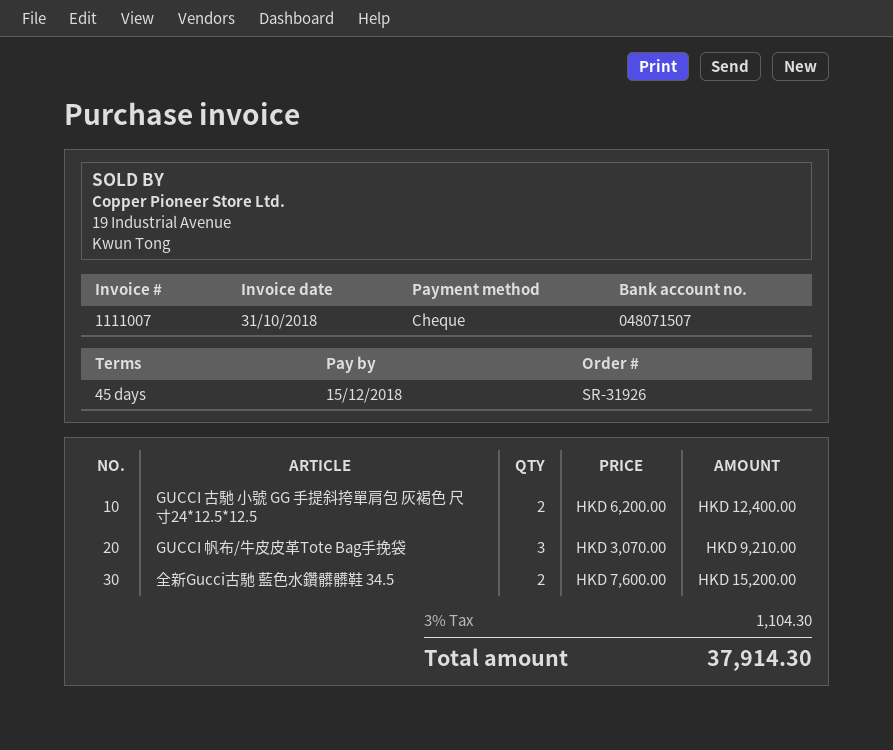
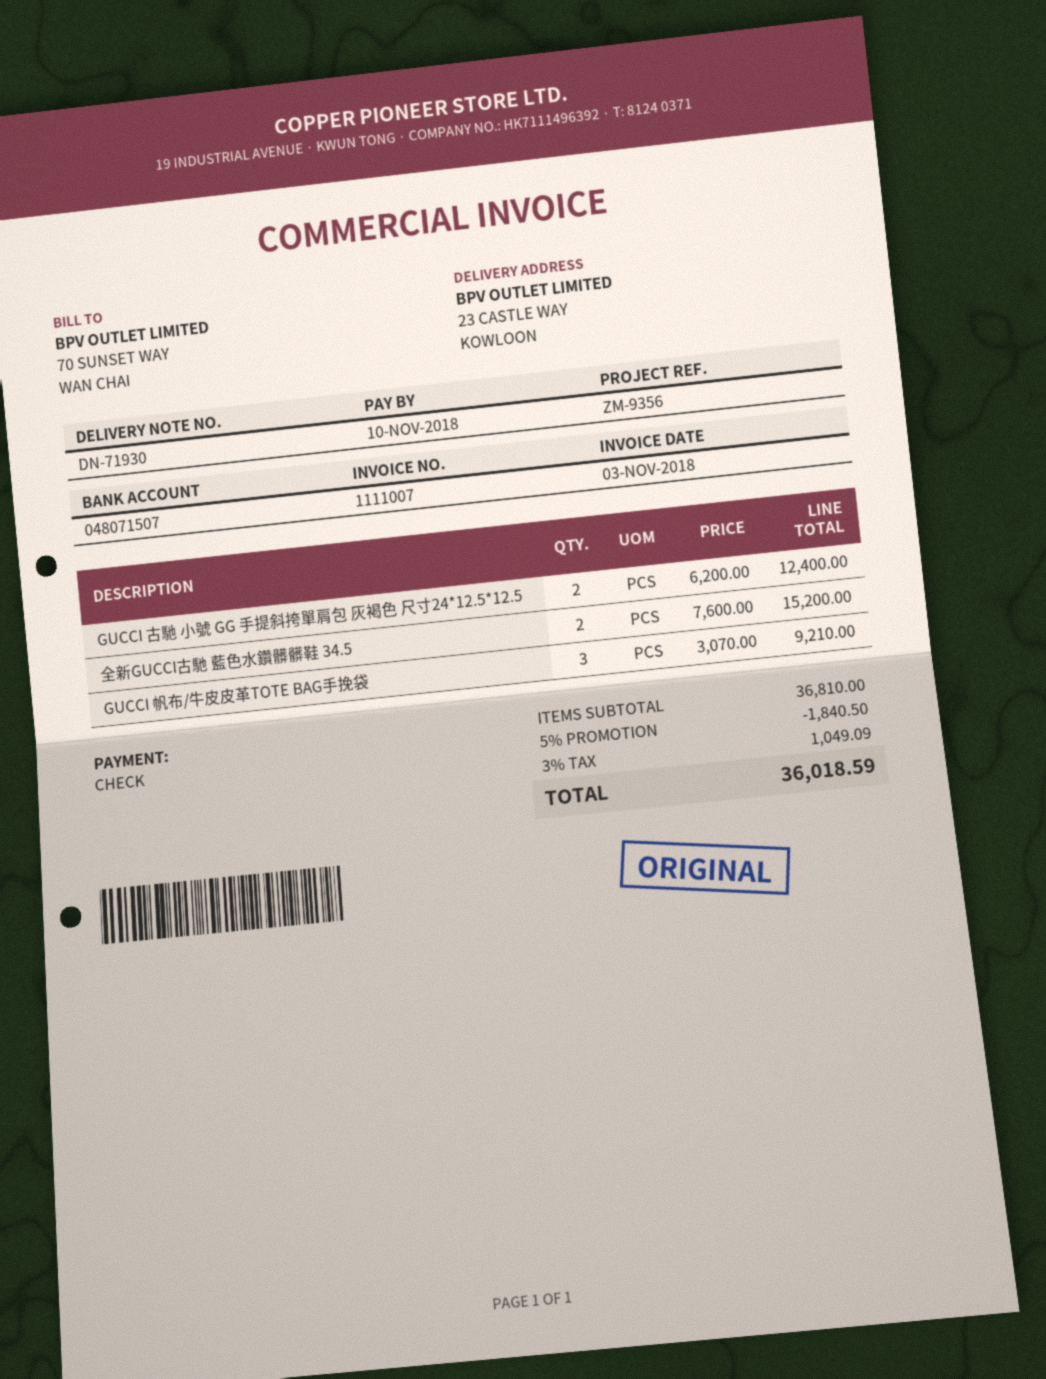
invoice date: 2018-10-31 -> 2018-11-03
due date: 2018-12-15 -> 2018-11-10
discount: none -> 5% = 1840.50
tax: 3% = 1104.30 -> 3% = 1049.09
total: 37914.30 -> 36018.59

